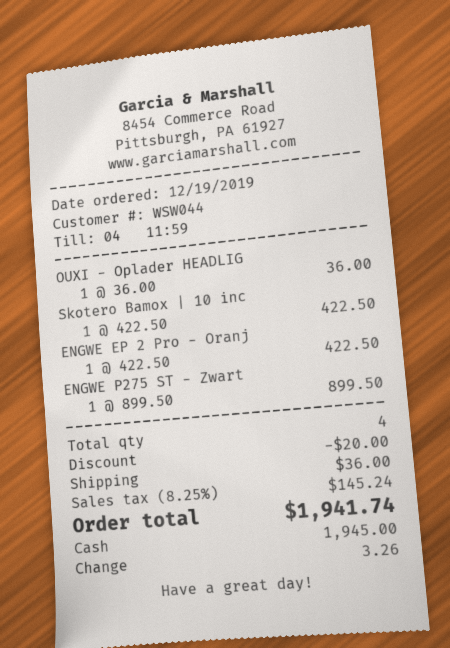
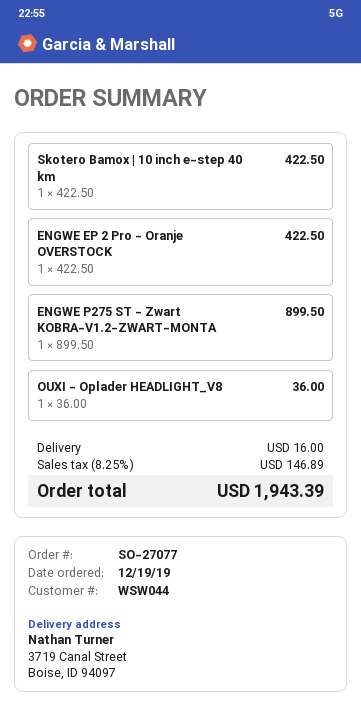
discount: 20.00 -> none
shipping: 36.00 -> 16.00
tax: 8.25% = 145.24 -> 8.25% = 146.89
total: 1941.74 -> 1943.39

